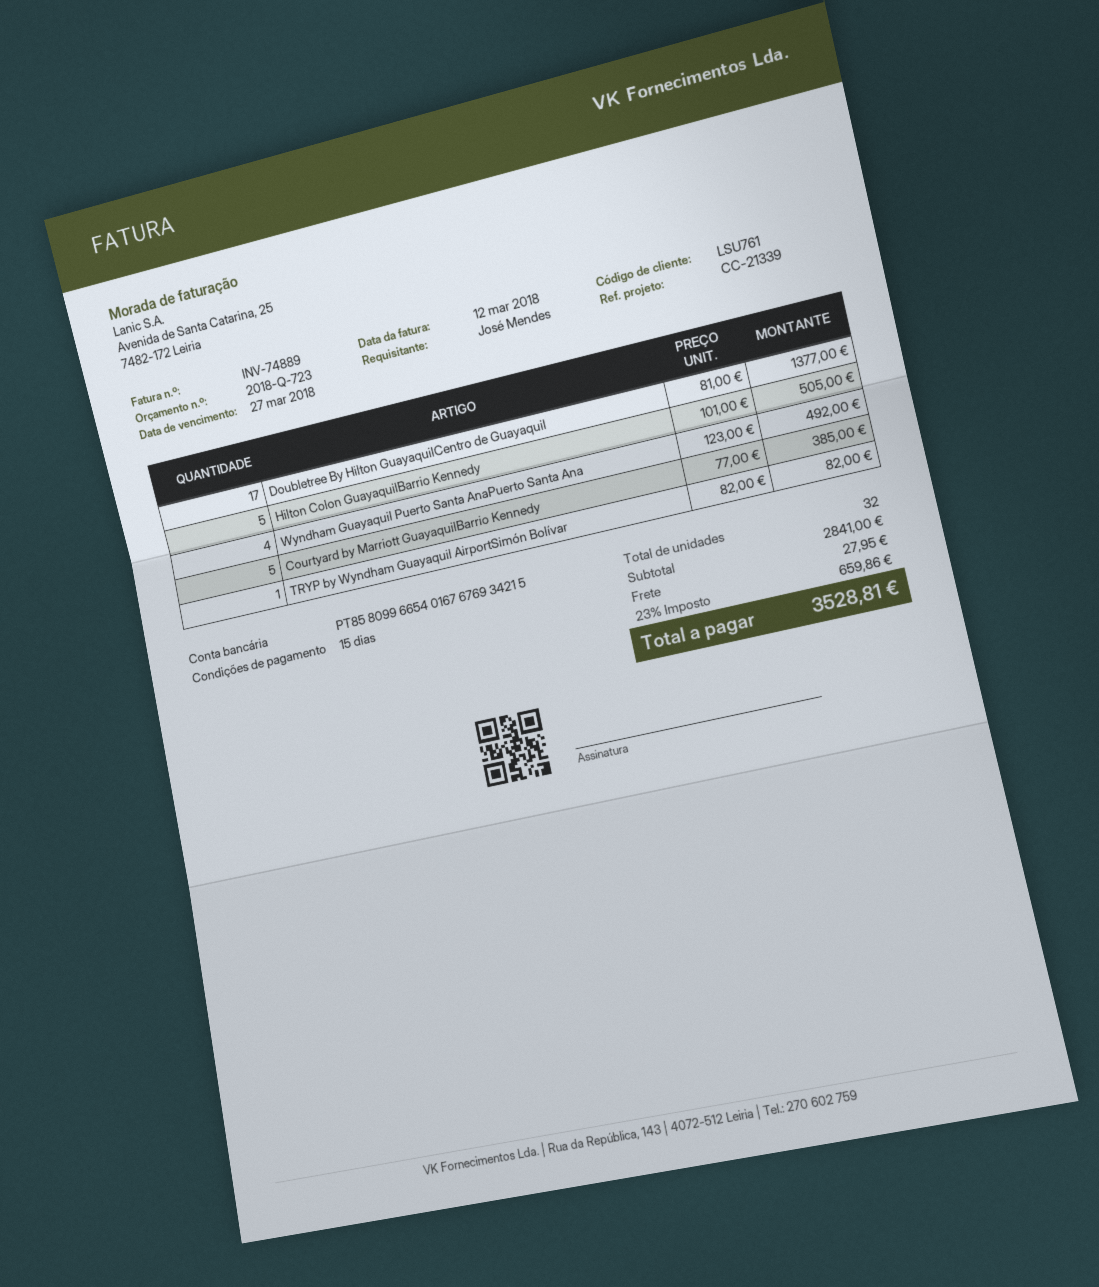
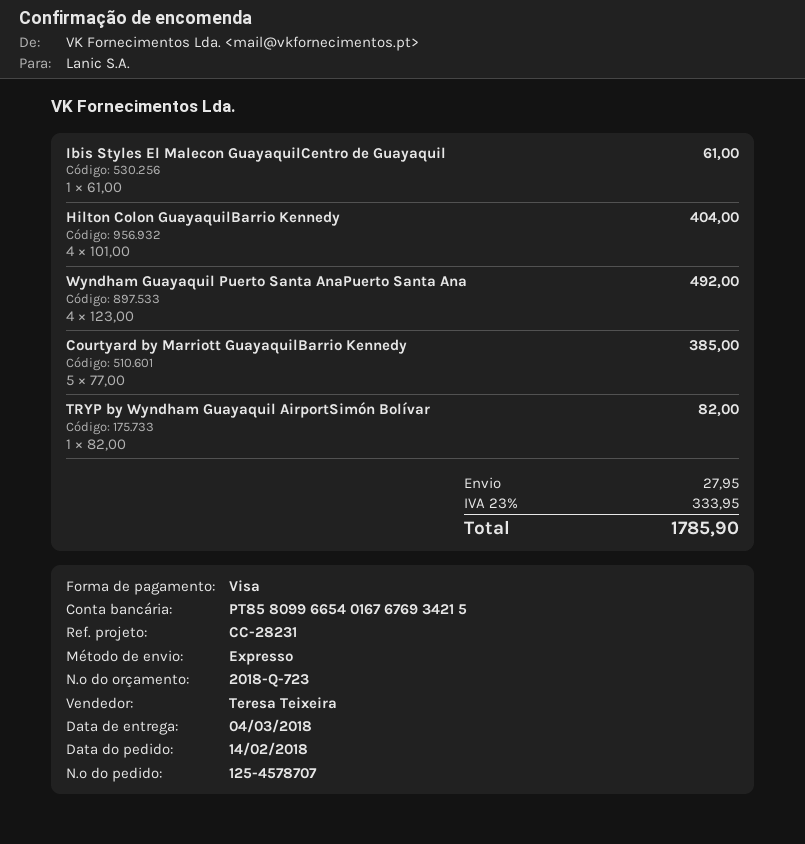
reference: CC-21339 -> CC-28231
Doubletree By Hilton GuayaquilCentro de Guayaquil: 17 x 81.00 = 1377.00 -> none
Hilton Colon GuayaquilBarrio Kennedy: 5 x 101.00 = 505.00 -> 4 x 101.00 = 404.00
Ibis Styles El Malecon GuayaquilCentro de Guayaquil: none -> 1 x 61.00 = 61.00
tax: 23% = 659.86 -> 23% = 333.95
total: 3528.81 -> 1785.90

